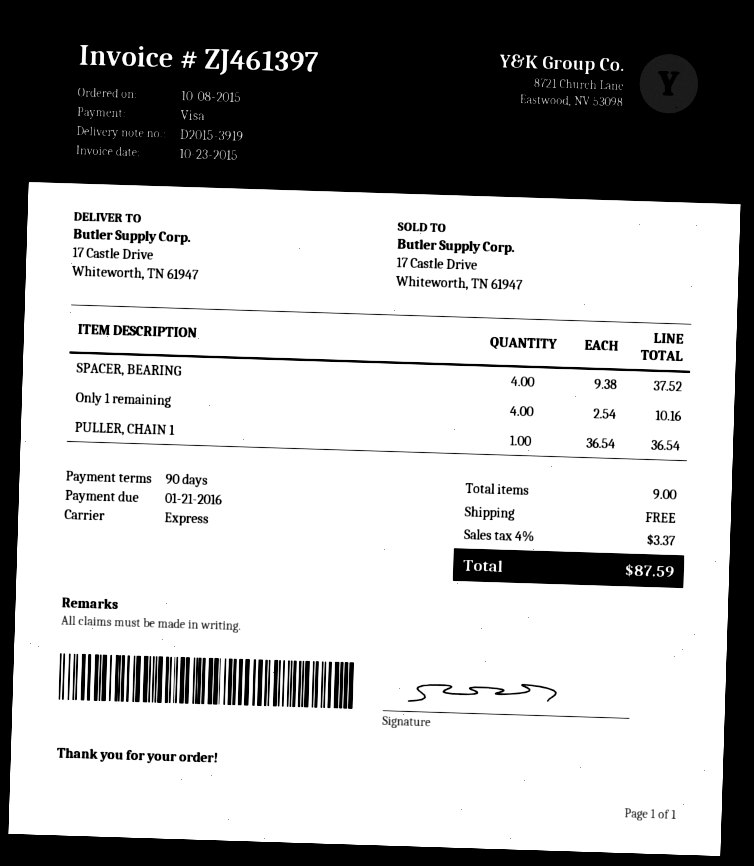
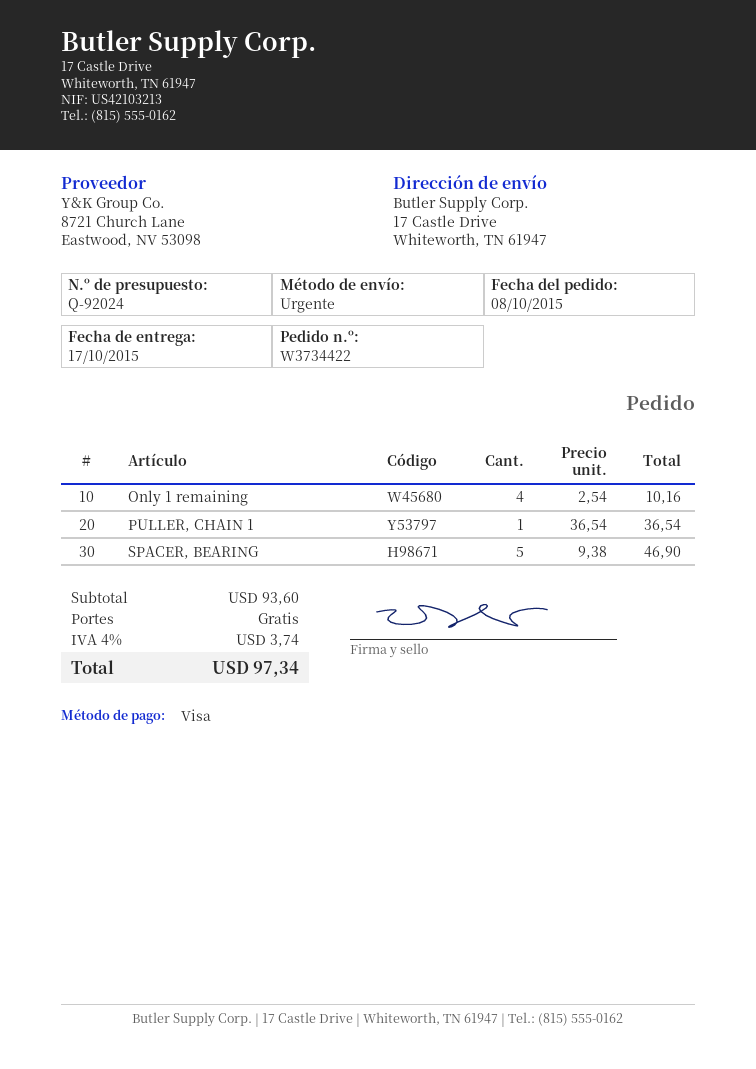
SPACER, BEARING: 4 x 9.38 = 37.52 -> 5 x 9.38 = 46.90
tax: 4% = 3.37 -> 4% = 3.74
total: 87.59 -> 97.34

